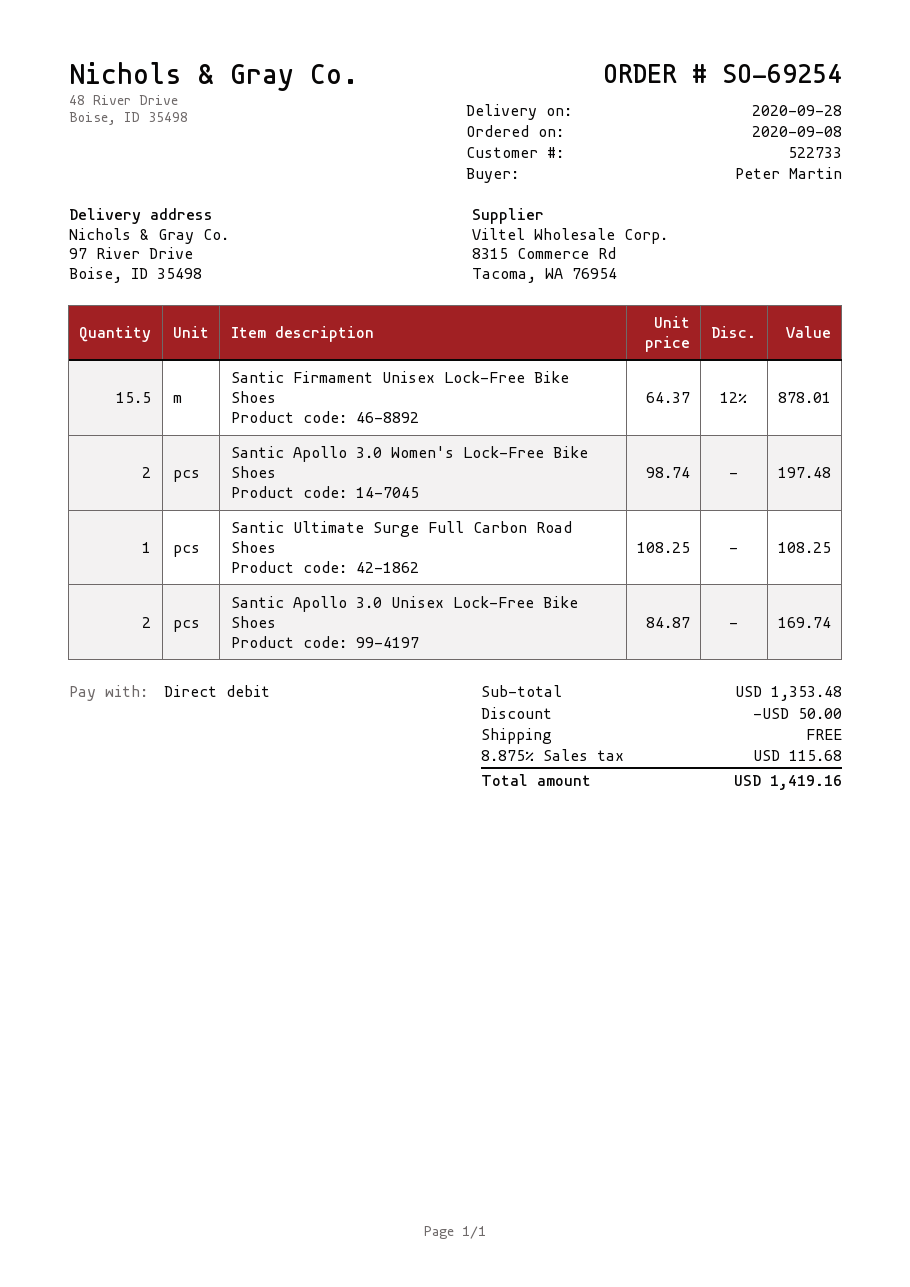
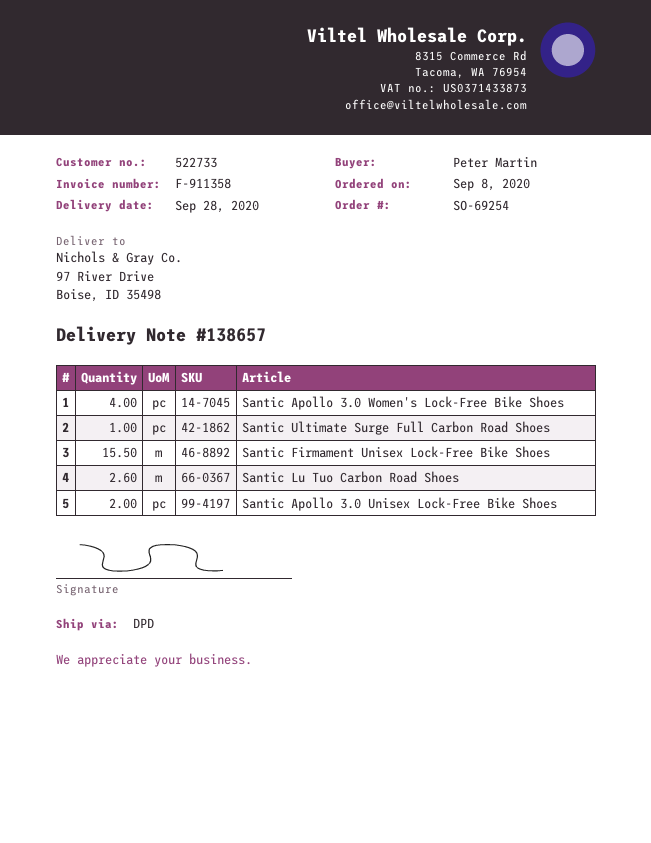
Santic Apollo 3.0 Women's Lock-Free Bike Shoes: 2 -> 4
Santic Lu Tuo Carbon Road Shoes: none -> 2.6

